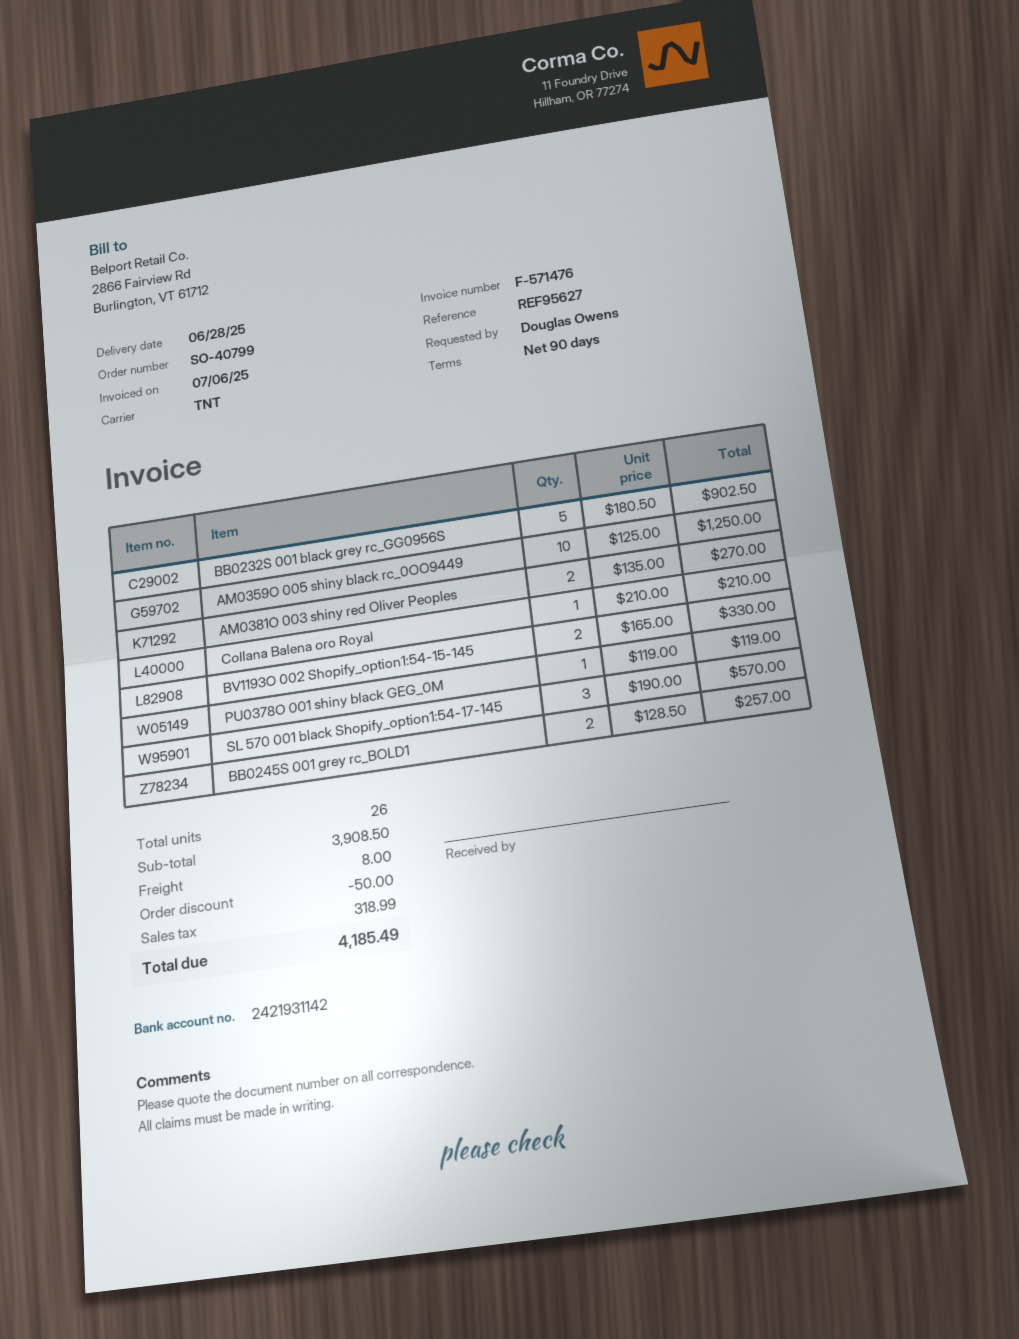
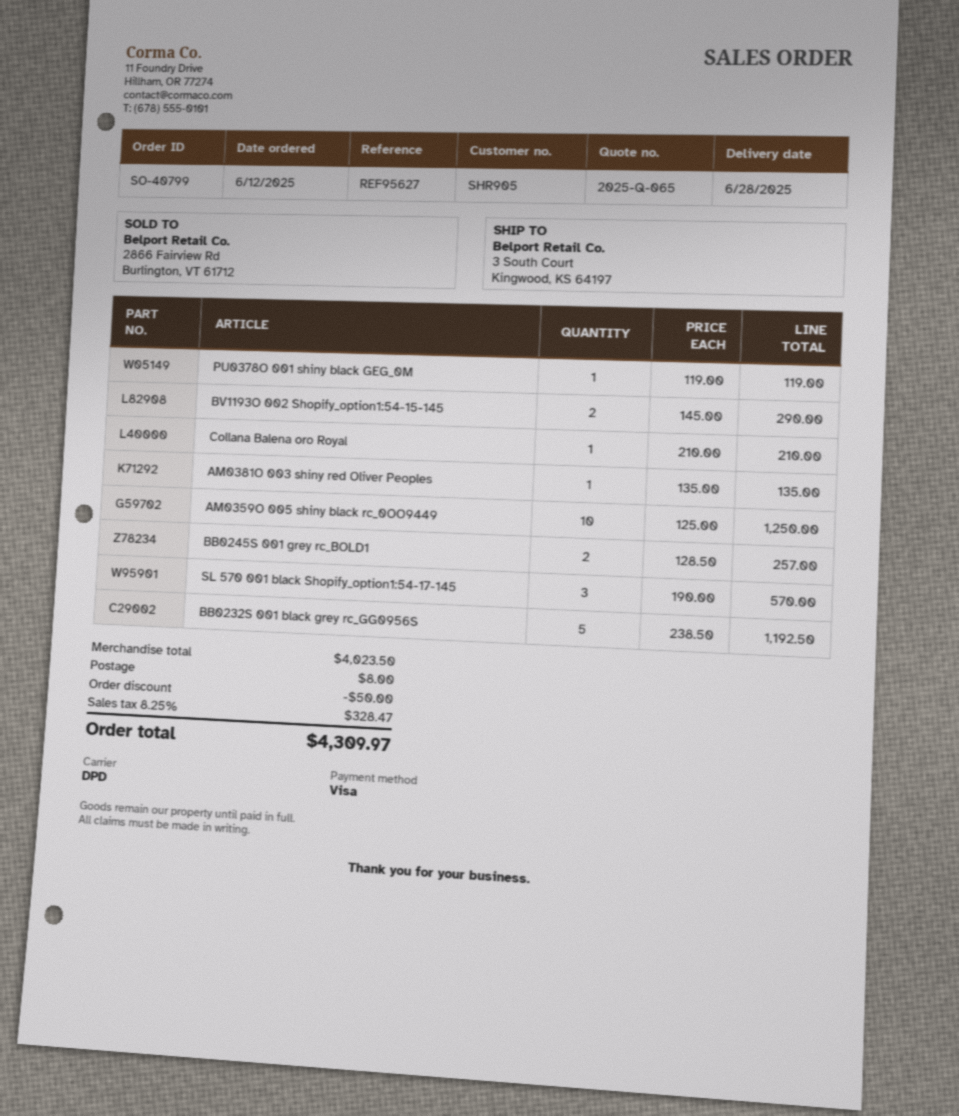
shipping method: TNT -> DPD
BB0232S 001 black grey rc_GG0956S: 5 x 180.50 = 902.50 -> 5 x 238.50 = 1192.50
AM0381O 003 shiny red Oliver Peoples: 2 x 135.00 = 270.00 -> 1 x 135.00 = 135.00
BV1193O 002 Shopify_option1:54-15-145: 2 x 165.00 = 330.00 -> 2 x 145.00 = 290.00
subtotal: 3908.50 -> 4023.50
tax: 318.99 -> 328.47
total: 4185.49 -> 4309.97

